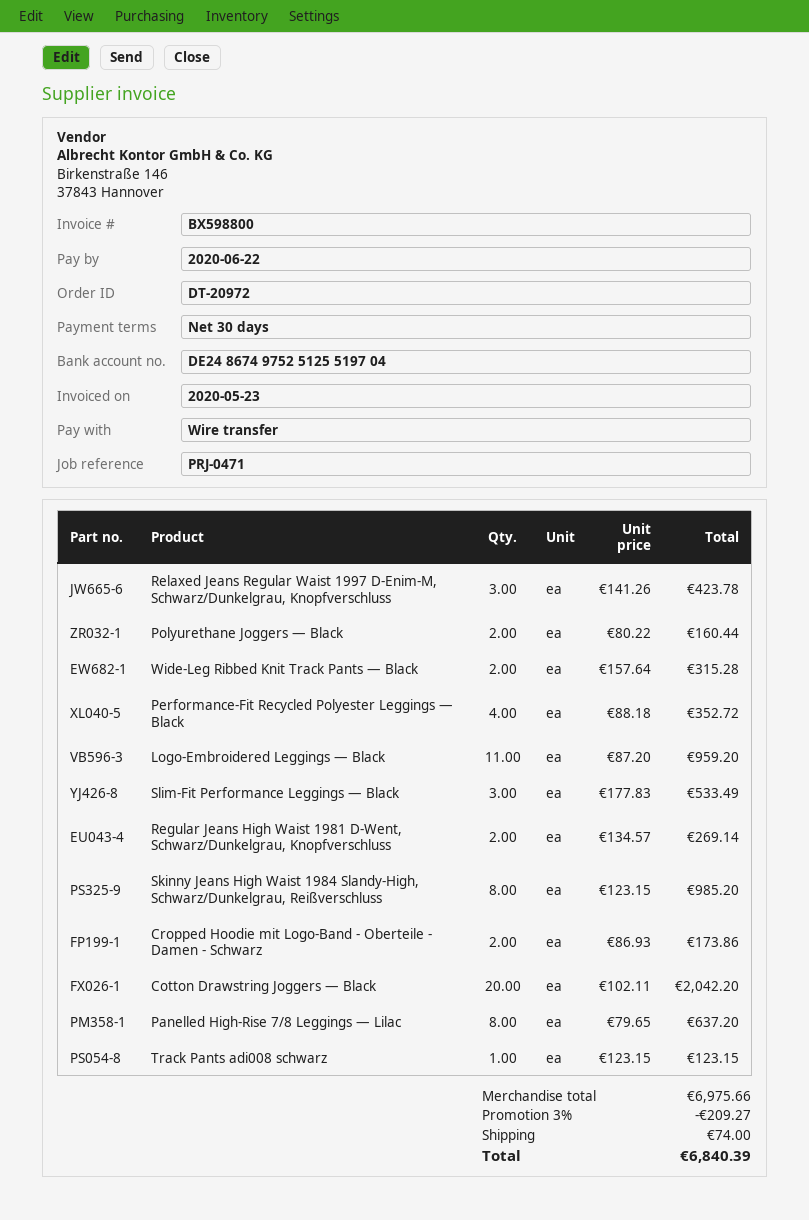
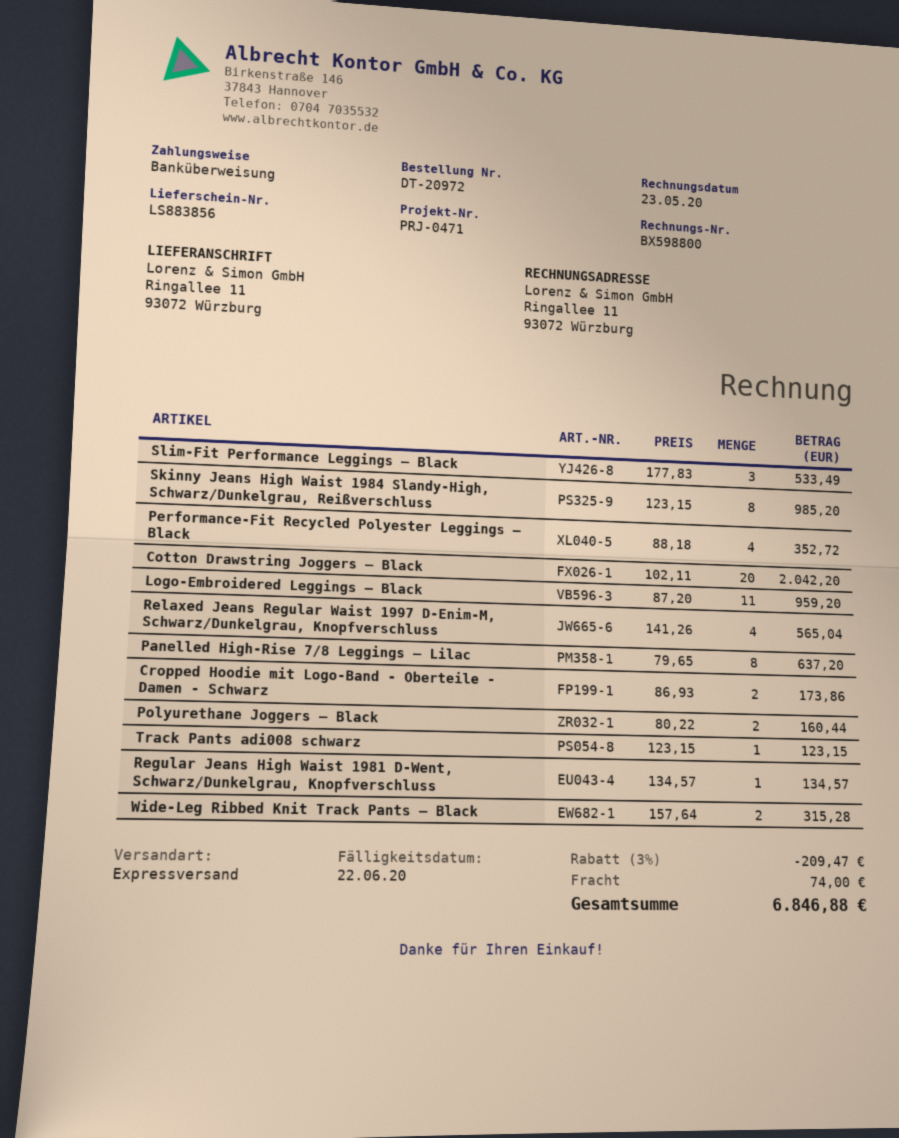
Relaxed Jeans Regular Waist 1997 D-Enim-M, Schwarz/Dunkelgrau, Knopfverschluss: 3 x 141.26 = 423.78 -> 4 x 141.26 = 565.04
Regular Jeans High Waist 1981 D-Went, Schwarz/Dunkelgrau, Knopfverschluss: 2 x 134.57 = 269.14 -> 1 x 134.57 = 134.57
discount: 3% = 209.27 -> 3% = 209.47
total: 6840.39 -> 6846.88

